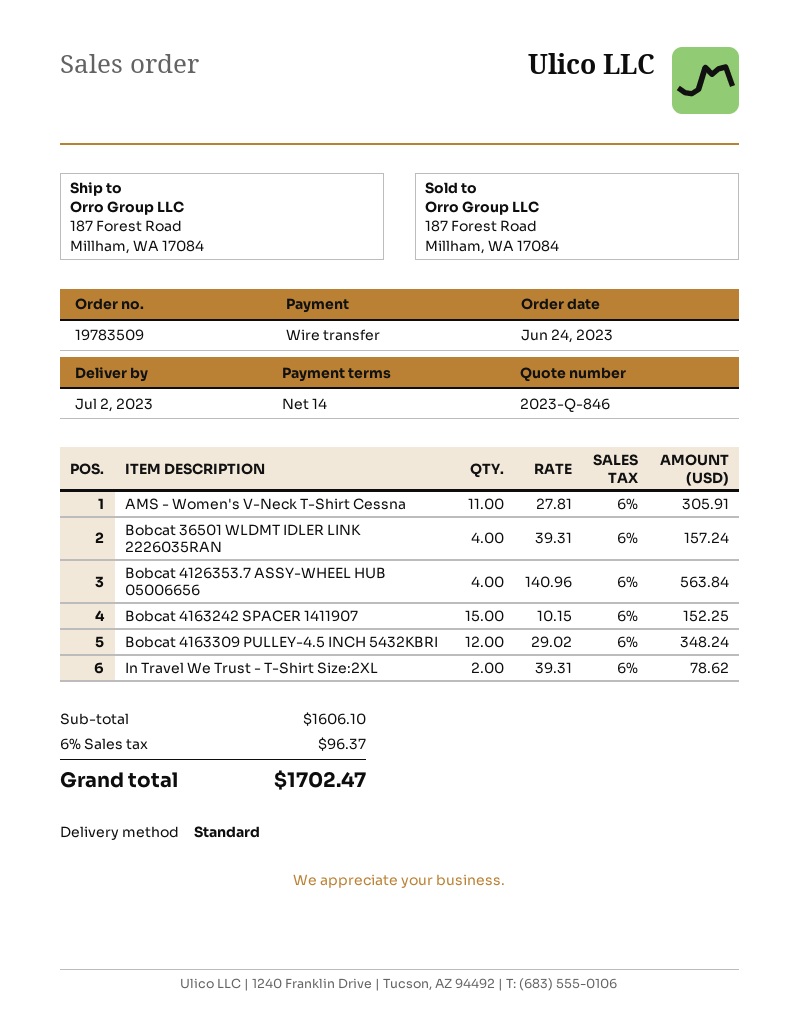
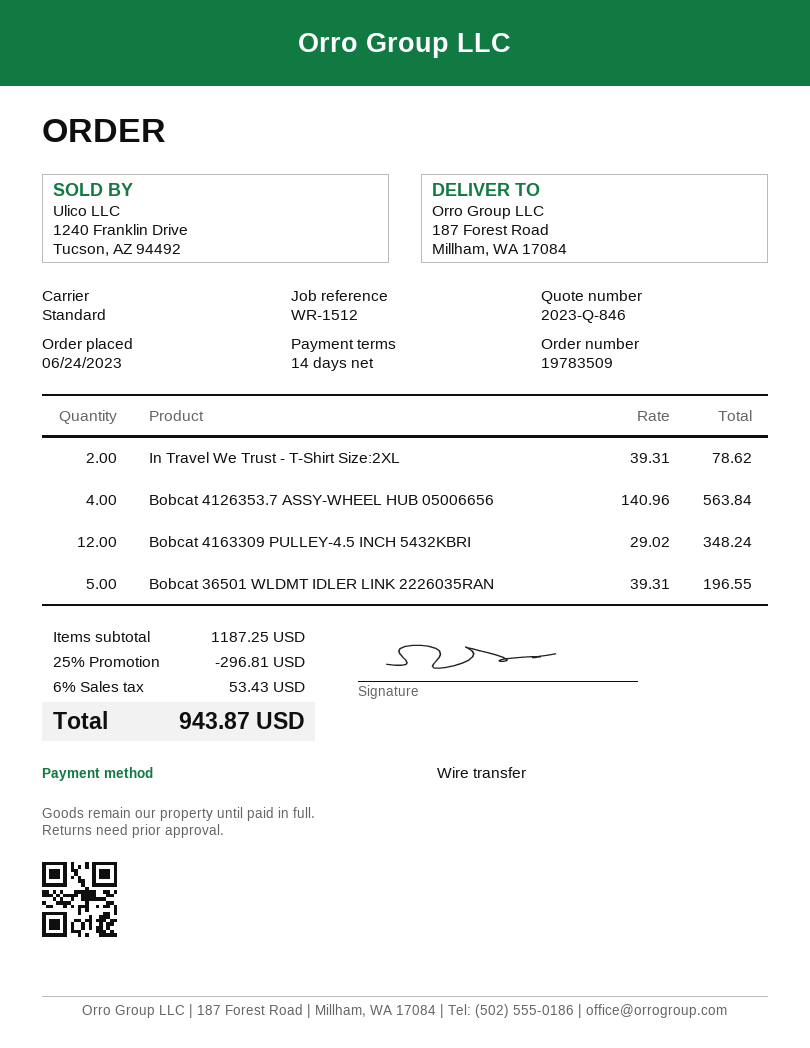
AMS - Women's V-Neck T-Shirt Cessna: 11 x 27.81 = 305.91 -> none
Bobcat 36501 WLDMT IDLER LINK 2226035RAN: 4 x 39.31 = 157.24 -> 5 x 39.31 = 196.55
Bobcat 4163242 SPACER 1411907: 15 x 10.15 = 152.25 -> none
subtotal: 1606.10 -> 1187.25
discount: none -> 25% = 296.81
tax: 6% = 96.37 -> 6% = 53.43
total: 1702.47 -> 943.87

